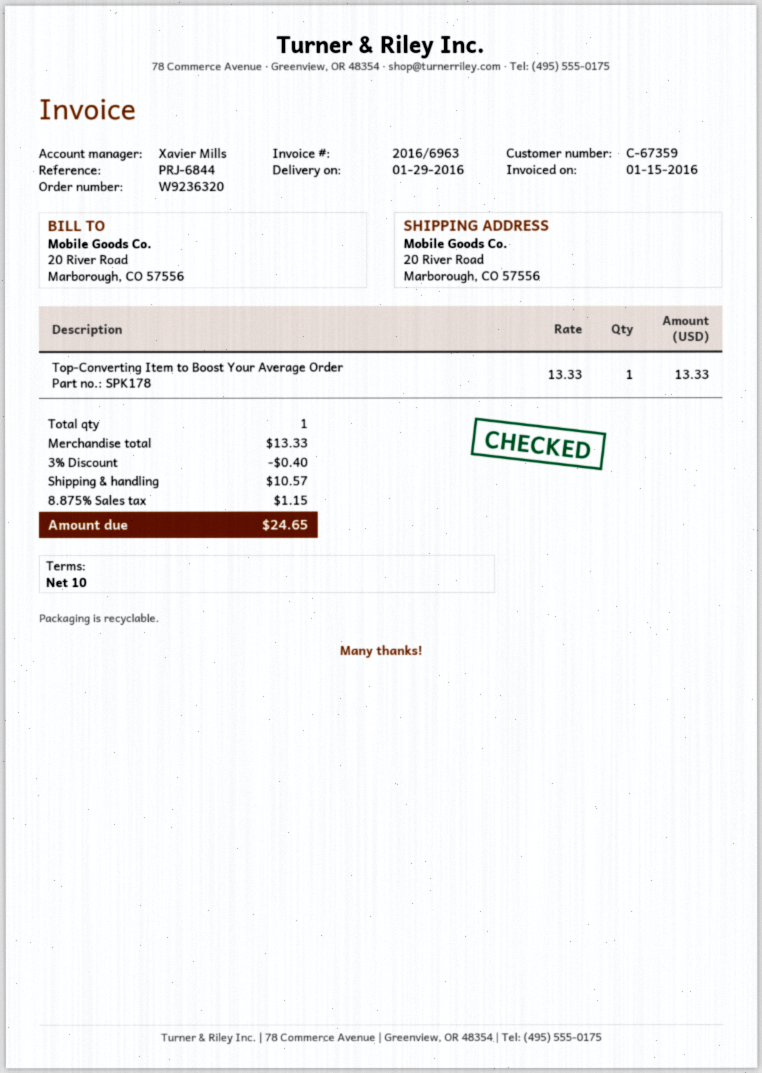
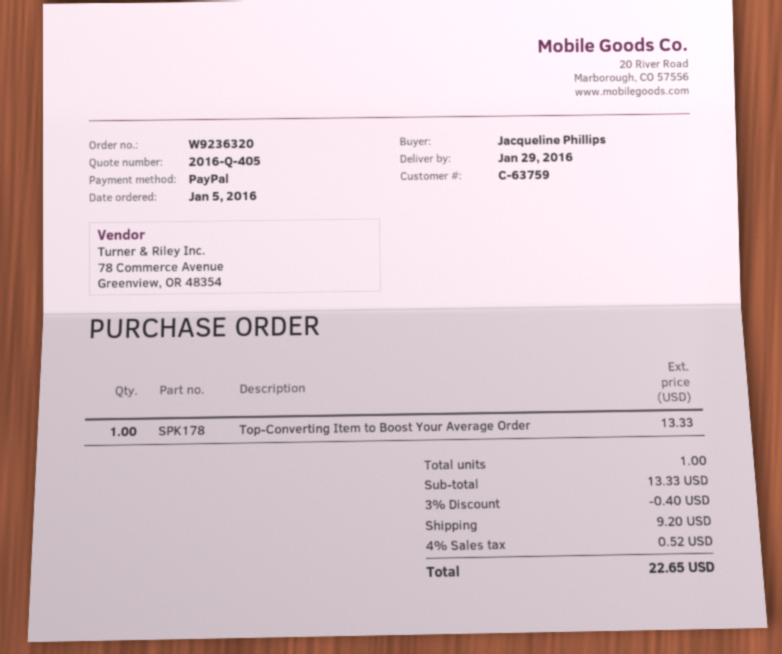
customer number: C-67359 -> C-63759
shipping: 10.57 -> 9.20
tax: 8.875% = 1.15 -> 4% = 0.52
total: 24.65 -> 22.65

